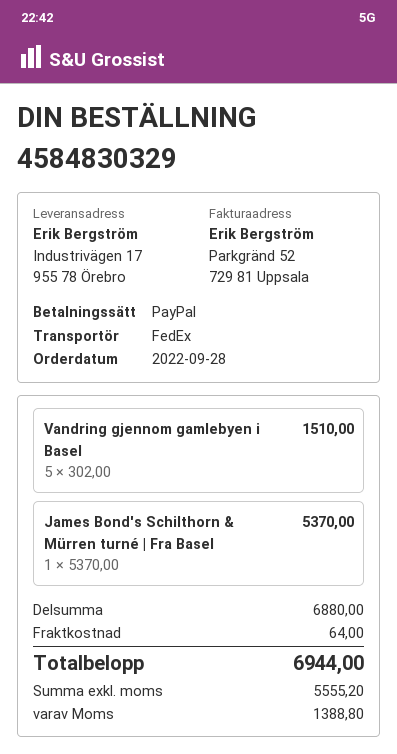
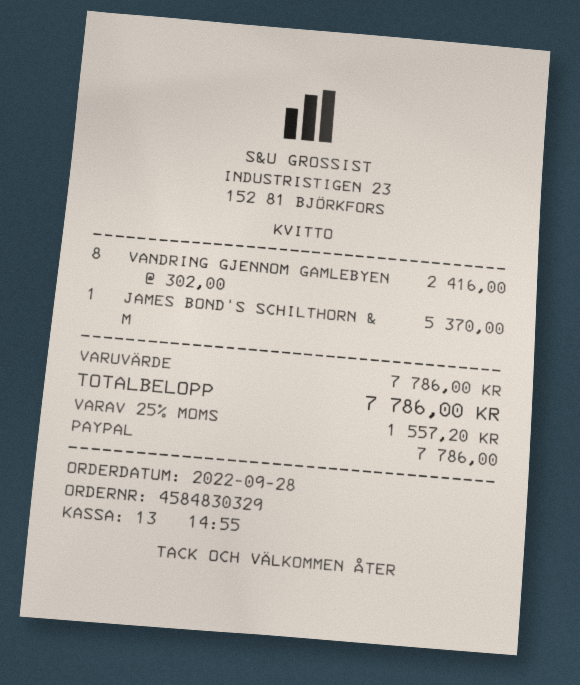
Vandring gjennom gamlebyen i Basel: 5 x 302.00 = 1510.00 -> 8 x 302.00 = 2416.00
subtotal: 6880.00 -> 7786.00
shipping: 64.00 -> none
tax: 1388.80 -> 1557.20
total: 6944.00 -> 7786.00

